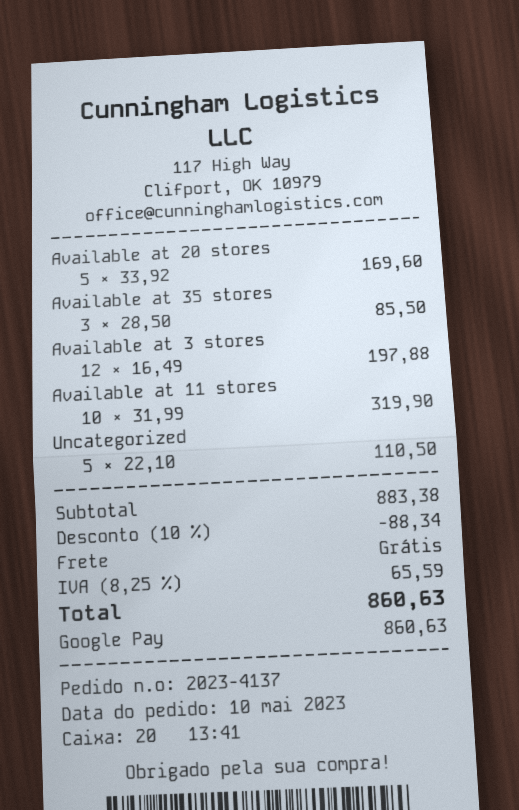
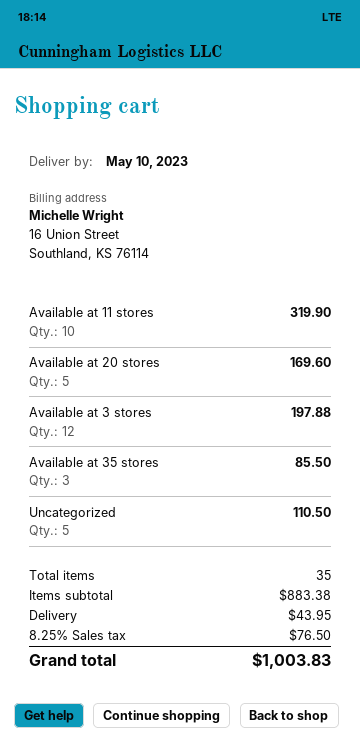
discount: 10% = 88.34 -> none
shipping: 0.00 -> 43.95
tax: 8.25% = 65.59 -> 8.25% = 76.50
total: 860.63 -> 1003.83

